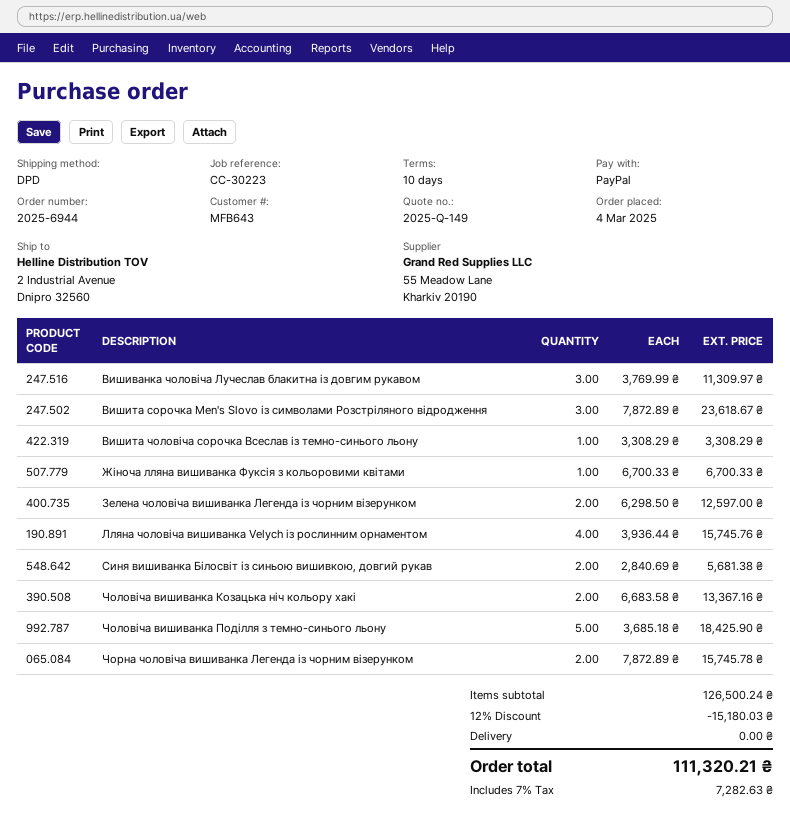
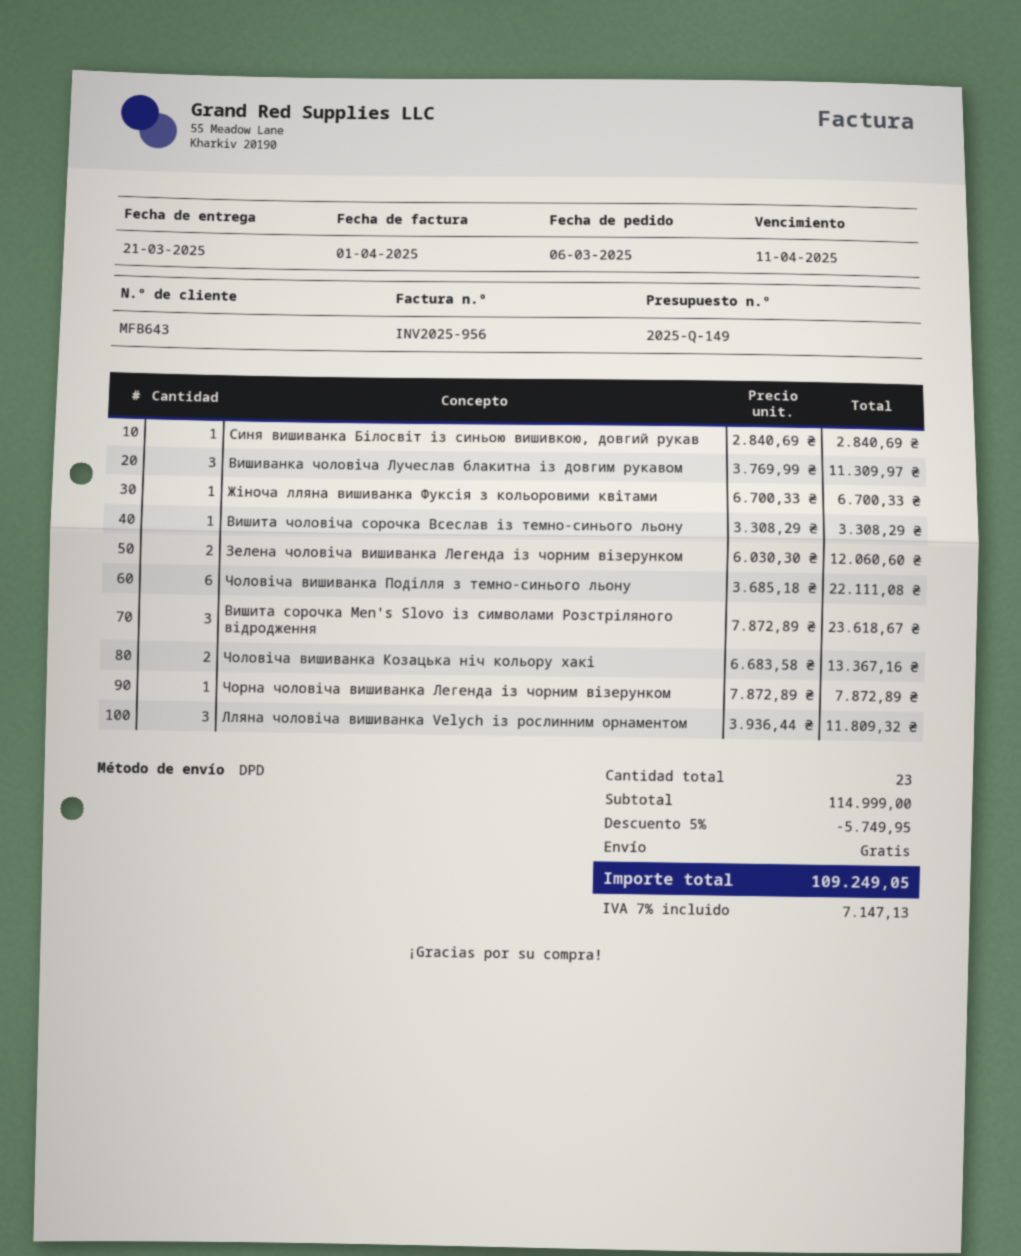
order date: 2025-03-04 -> 2025-03-06
Зелена чоловіча вишиванка Легенда із чорним візерунком: 2 x 6298.50 = 12597.00 -> 2 x 6030.30 = 12060.60
Лляна чоловіча вишиванка Velych із рослинним орнаментом: 4 x 3936.44 = 15745.76 -> 3 x 3936.44 = 11809.32
Синя вишиванка Білосвіт із синьою вишивкою, довгий рукав: 2 x 2840.69 = 5681.38 -> 1 x 2840.69 = 2840.69
Чоловіча вишиванка Поділля з темно-синього льону: 5 x 3685.18 = 18425.90 -> 6 x 3685.18 = 22111.08
Чорна чоловіча вишиванка Легенда із чорним візерунком: 2 x 7872.89 = 15745.78 -> 1 x 7872.89 = 7872.89
subtotal: 126500.24 -> 114999.00
discount: 12% = 15180.03 -> 5% = 5749.95
tax: 7% = 7282.63 -> 7% = 7147.13
total: 111320.21 -> 109249.05

